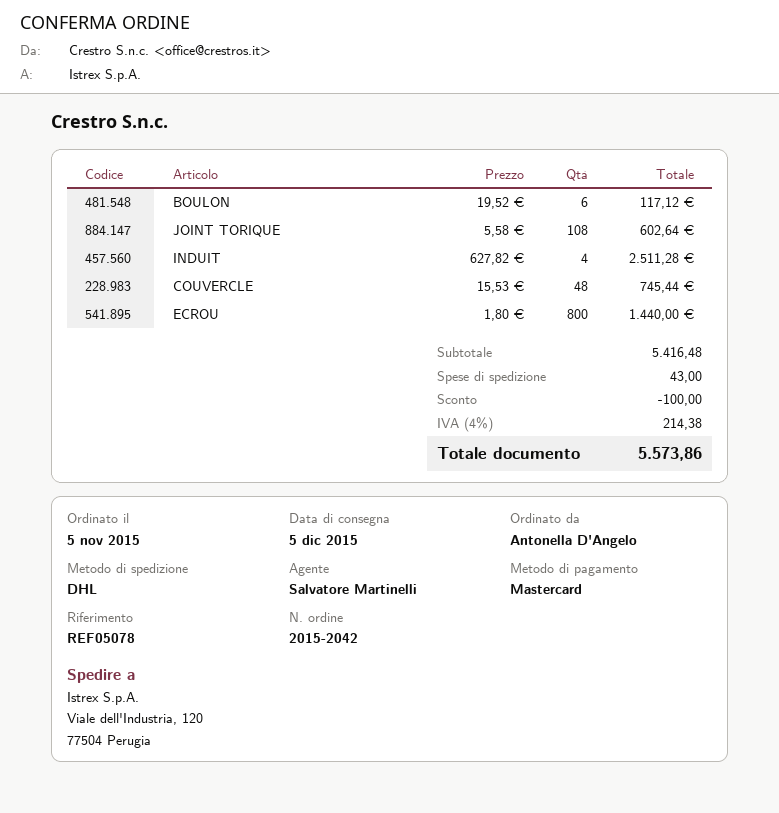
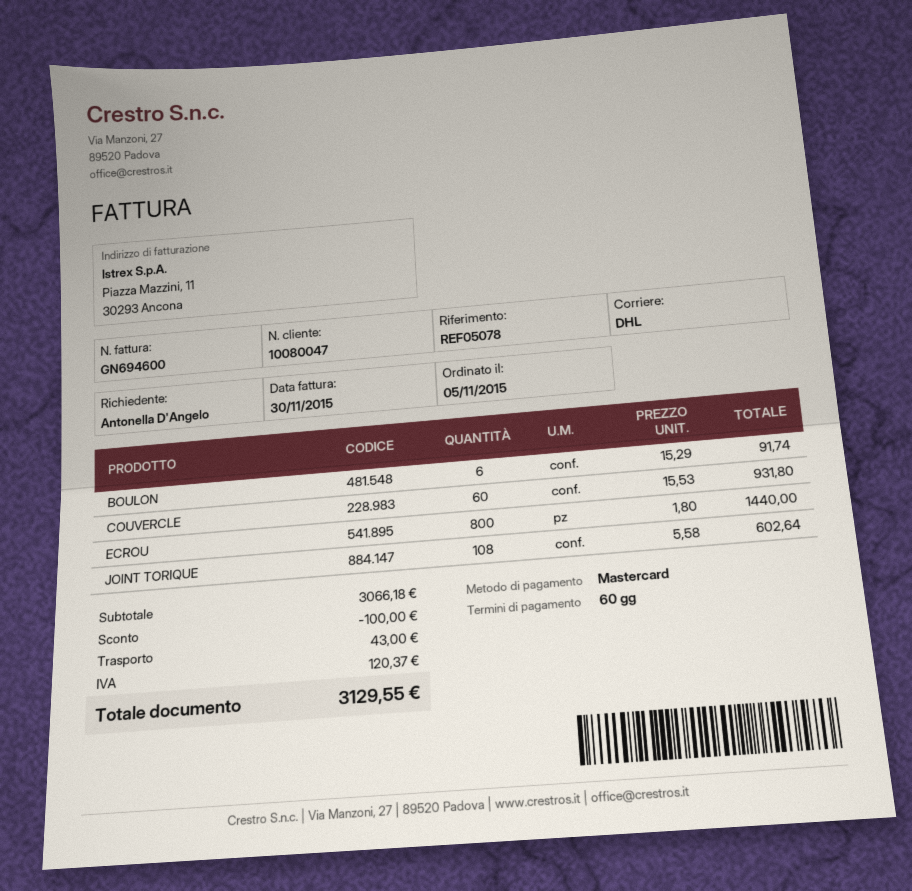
BOULON: 6 x 19.52 = 117.12 -> 6 x 15.29 = 91.74
INDUIT: 4 x 627.82 = 2511.28 -> none
COUVERCLE: 48 x 15.53 = 745.44 -> 60 x 15.53 = 931.80
subtotal: 5416.48 -> 3066.18
tax: 214.38 -> 120.37
total: 5573.86 -> 3129.55

